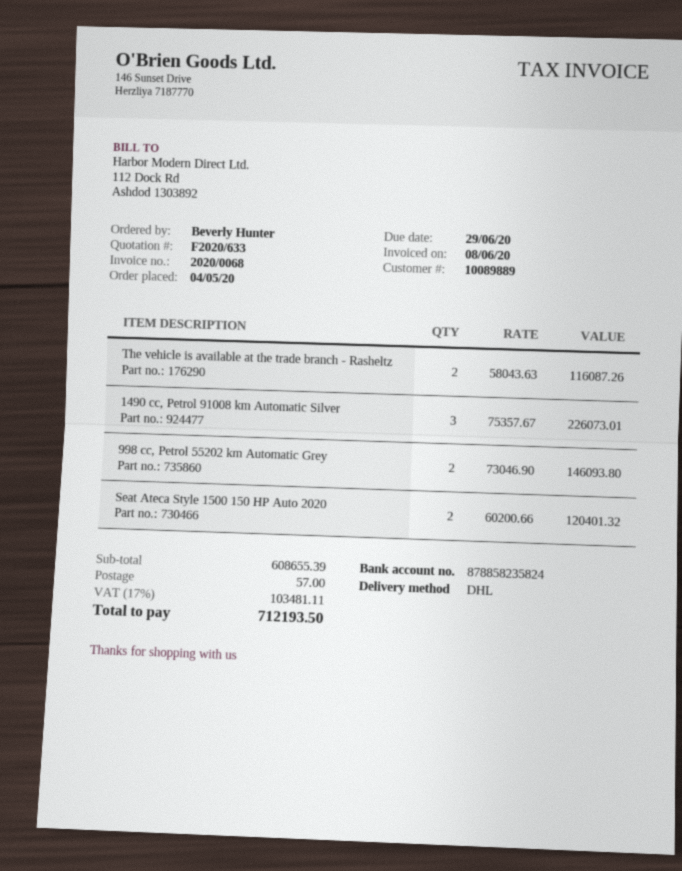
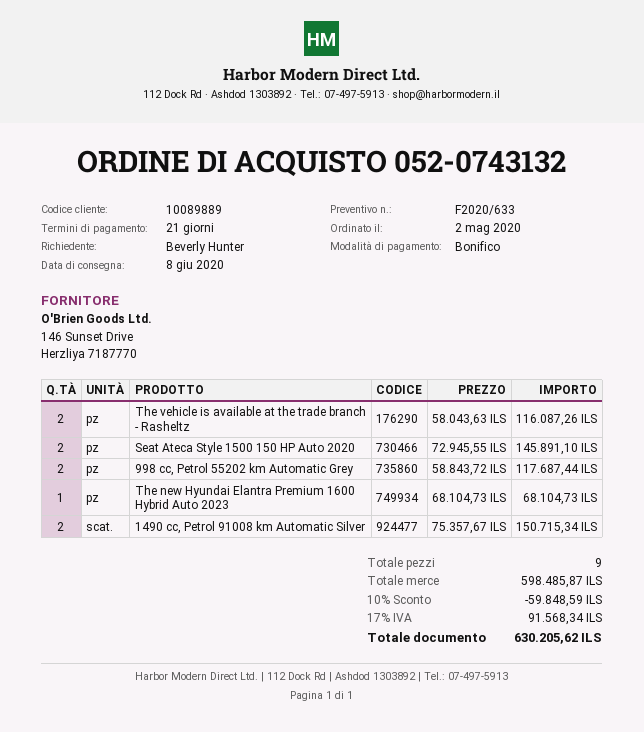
order date: 2020-05-04 -> 2020-05-02
1490 cc, Petrol 91008 km Automatic Silver: 3 x 75357.67 = 226073.01 -> 2 x 75357.67 = 150715.34
998 cc, Petrol 55202 km Automatic Grey: 2 x 73046.90 = 146093.80 -> 2 x 58843.72 = 117687.44
Seat Ateca Style 1500 150 HP Auto 2020: 2 x 60200.66 = 120401.32 -> 2 x 72945.55 = 145891.10
The new Hyundai Elantra Premium 1600 Hybrid Auto 2023: none -> 1 x 68104.73 = 68104.73
subtotal: 608655.39 -> 598485.87
discount: none -> 10% = 59848.59
shipping: 57.00 -> none
tax: 17% = 103481.11 -> 17% = 91568.34
total: 712193.50 -> 630205.62

